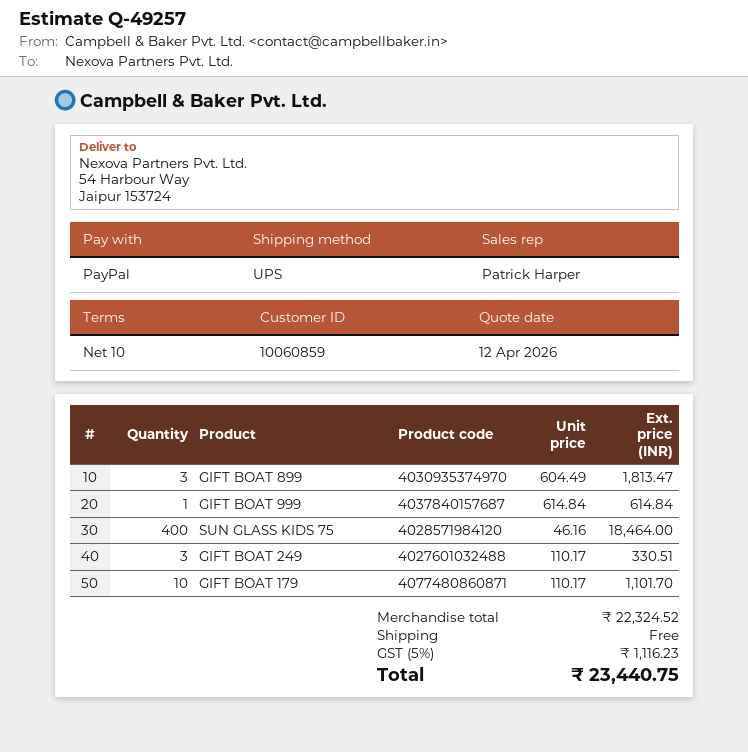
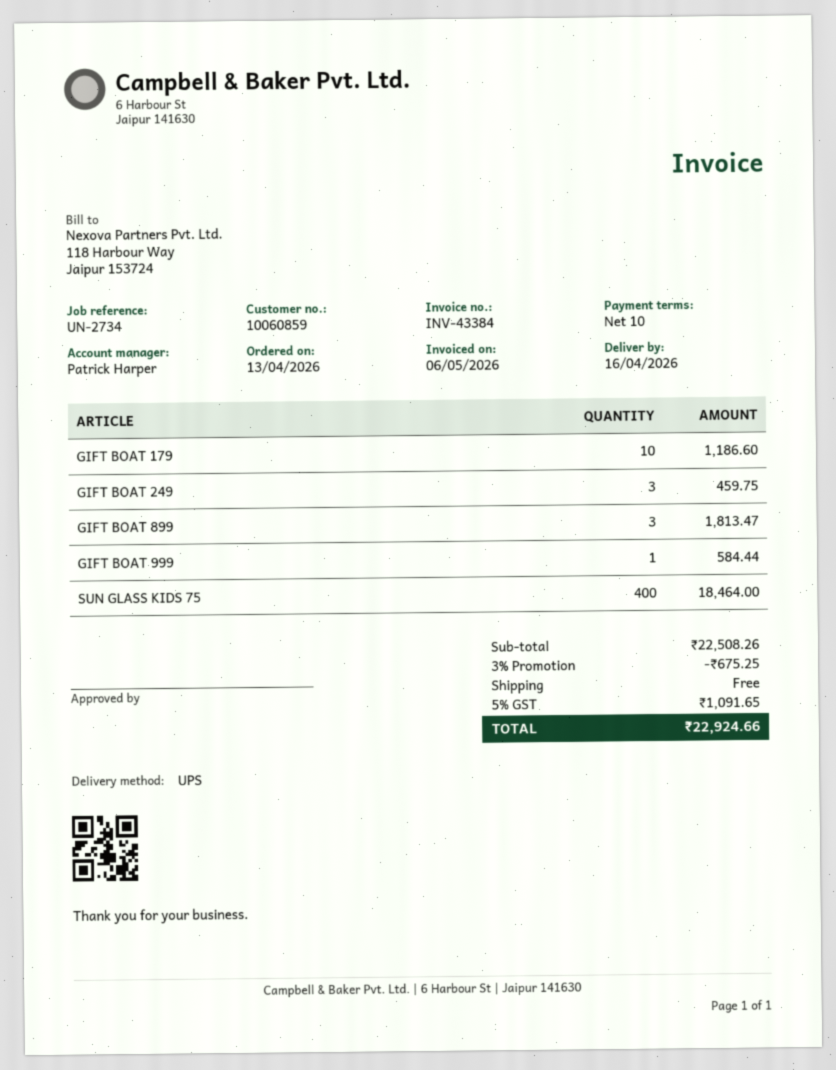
GIFT BOAT 999: 1 for 614.84 -> 1 for 584.44
GIFT BOAT 249: 3 for 330.51 -> 3 for 459.75
GIFT BOAT 179: 10 for 1101.70 -> 10 for 1186.60
subtotal: 22324.52 -> 22508.26
discount: none -> 3% = 675.25
tax: 5% = 1116.23 -> 5% = 1091.65
total: 23440.75 -> 22924.66

